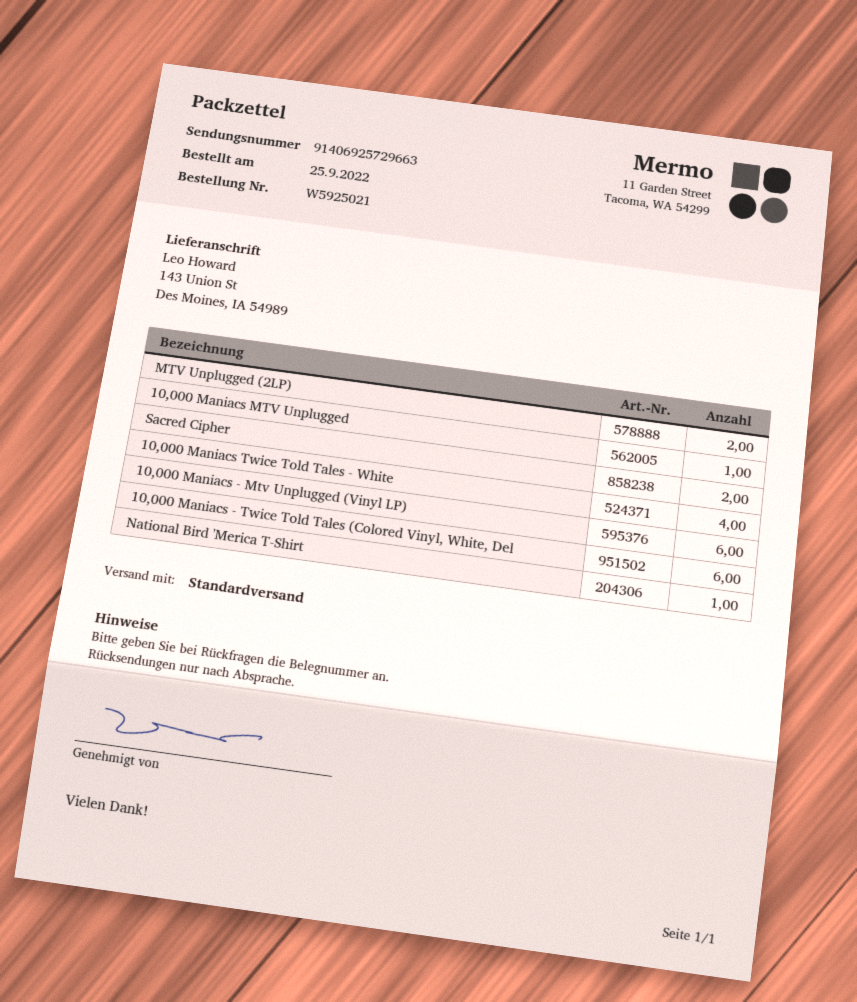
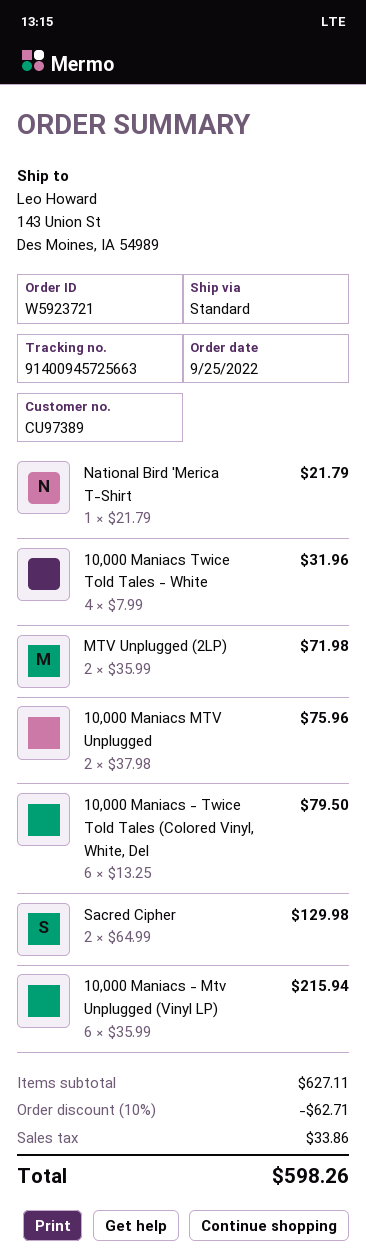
order number: W5925021 -> W5923721
tracking number: 91406925729663 -> 91400945725663
10,000 Maniacs MTV Unplugged: 1 -> 2

